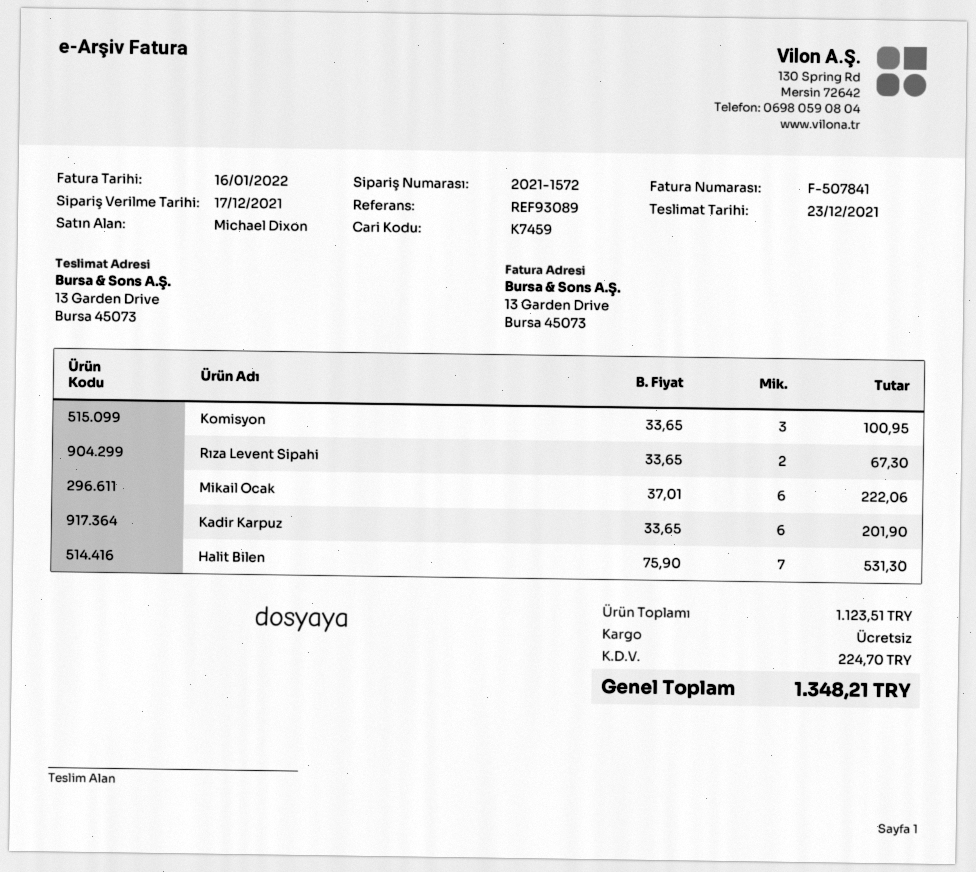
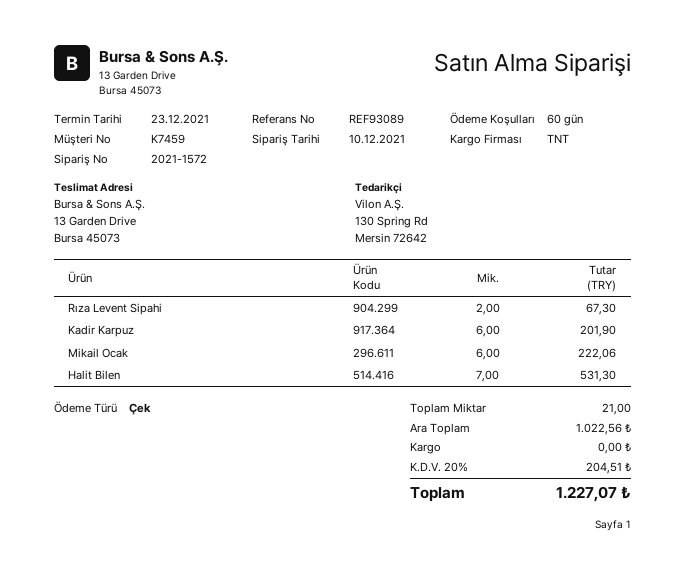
order date: 2021-12-17 -> 2021-12-10
Komisyon: 3 for 100.95 -> none
subtotal: 1123.51 -> 1022.56
tax: 224.70 -> 204.51
total: 1348.21 -> 1227.07

